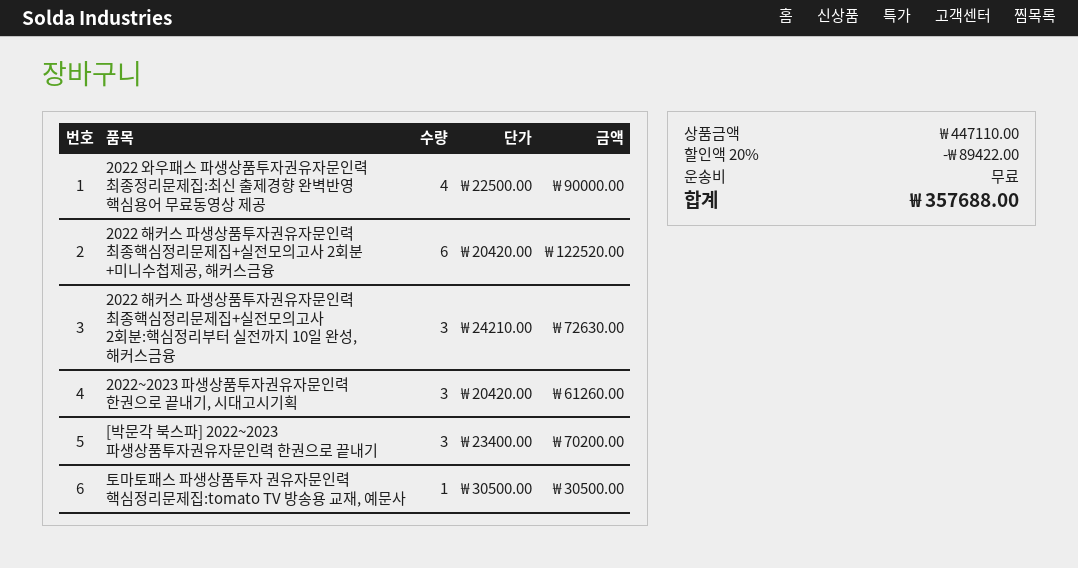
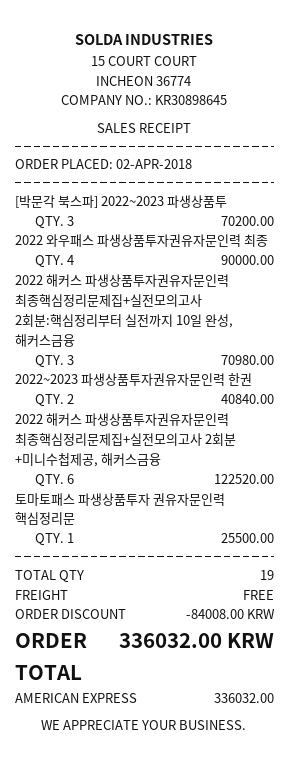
2022 해커스 파생상품투자권유자문인력 최종핵심정리문제집+실전모의고사 2회분:핵심정리부터 실전까지 10일 완성, 해커스금융: 3 for 72630.00 -> 3 for 70980.00
2022~2023 파생상품투자권유자문인력 한권으로 끝내기, 시대고시기획: 3 for 61260.00 -> 2 for 40840.00
토마토패스 파생상품투자 권유자문인력 핵심정리문제집:tomato TV 방송용 교재, 예문사: 1 for 30500.00 -> 1 for 25500.00
discount: 89422.00 -> 84008.00
total: 357688.00 -> 336032.00

